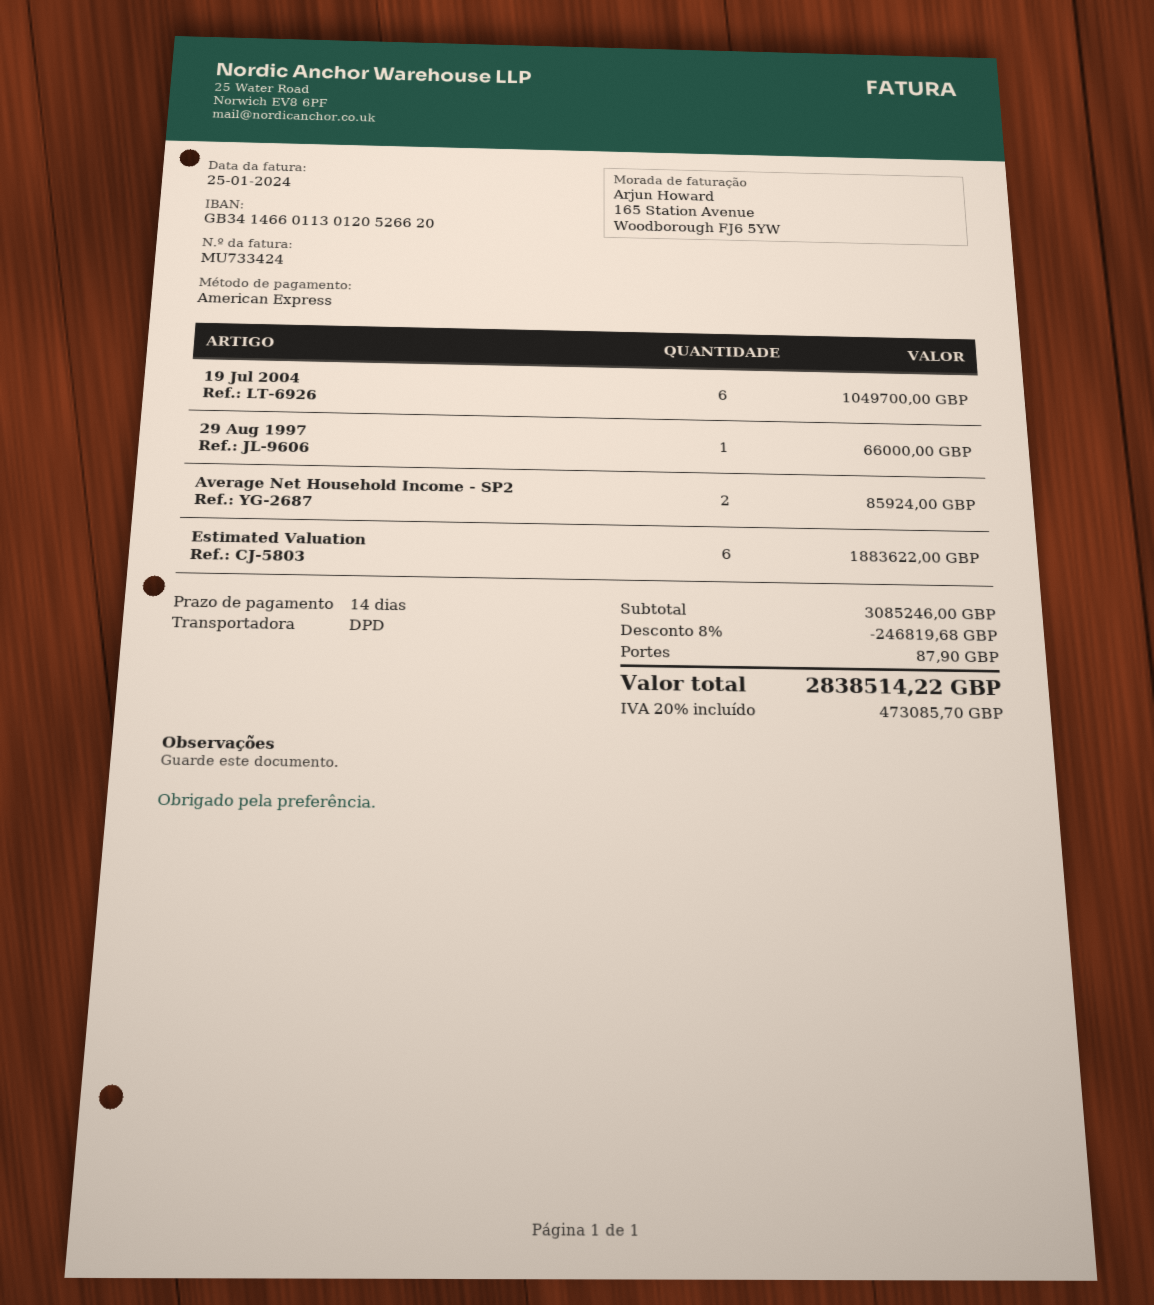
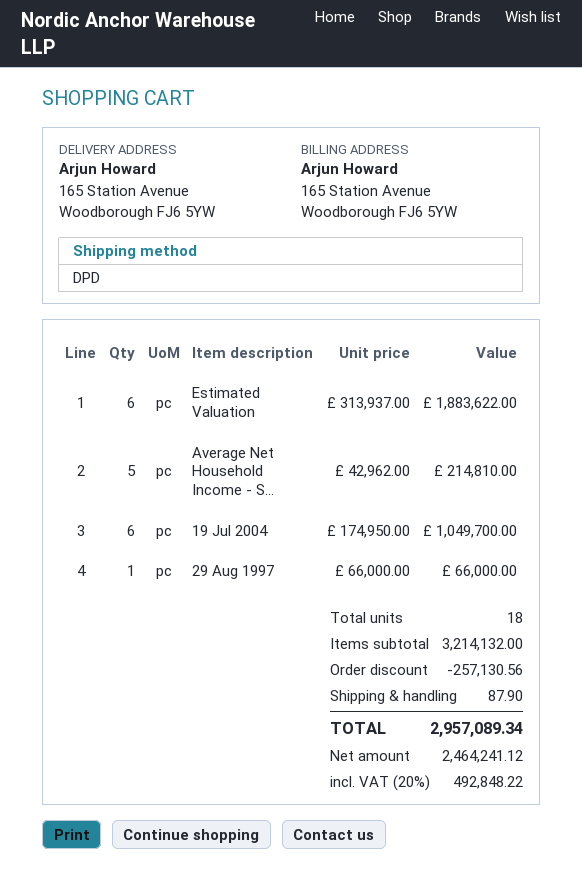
Average Net Household Income - SP2: 2 for 85924.00 -> 5 for 214810.00
subtotal: 3085246.00 -> 3214132.00
discount: 246819.68 -> 257130.56
tax: 20% = 473085.70 -> 20% = 492848.22
total: 2838514.22 -> 2957089.34

